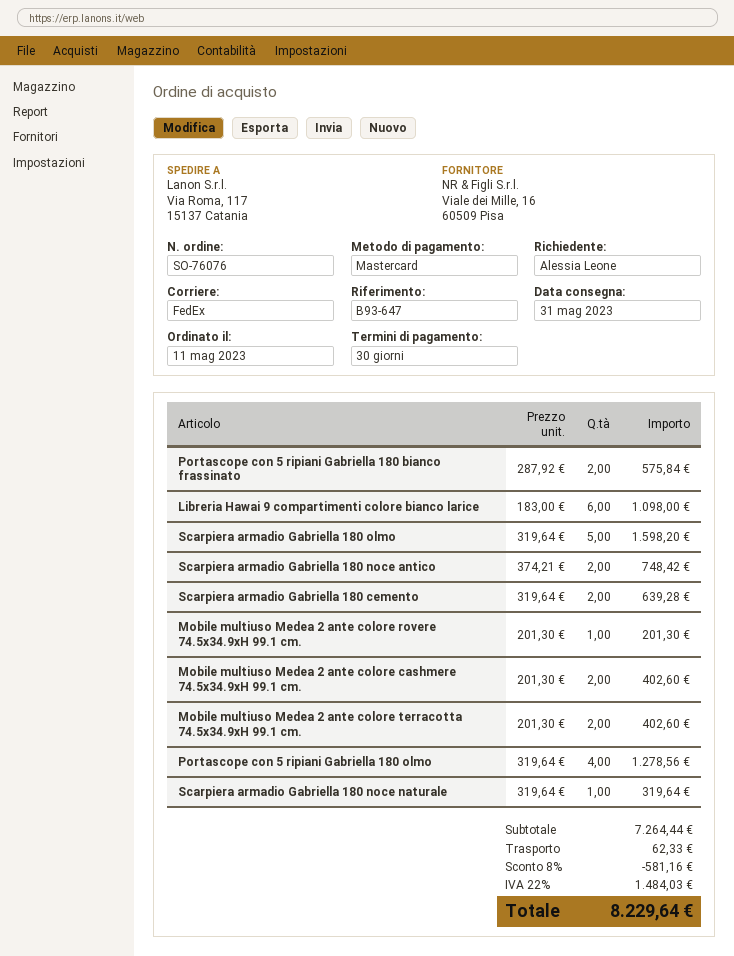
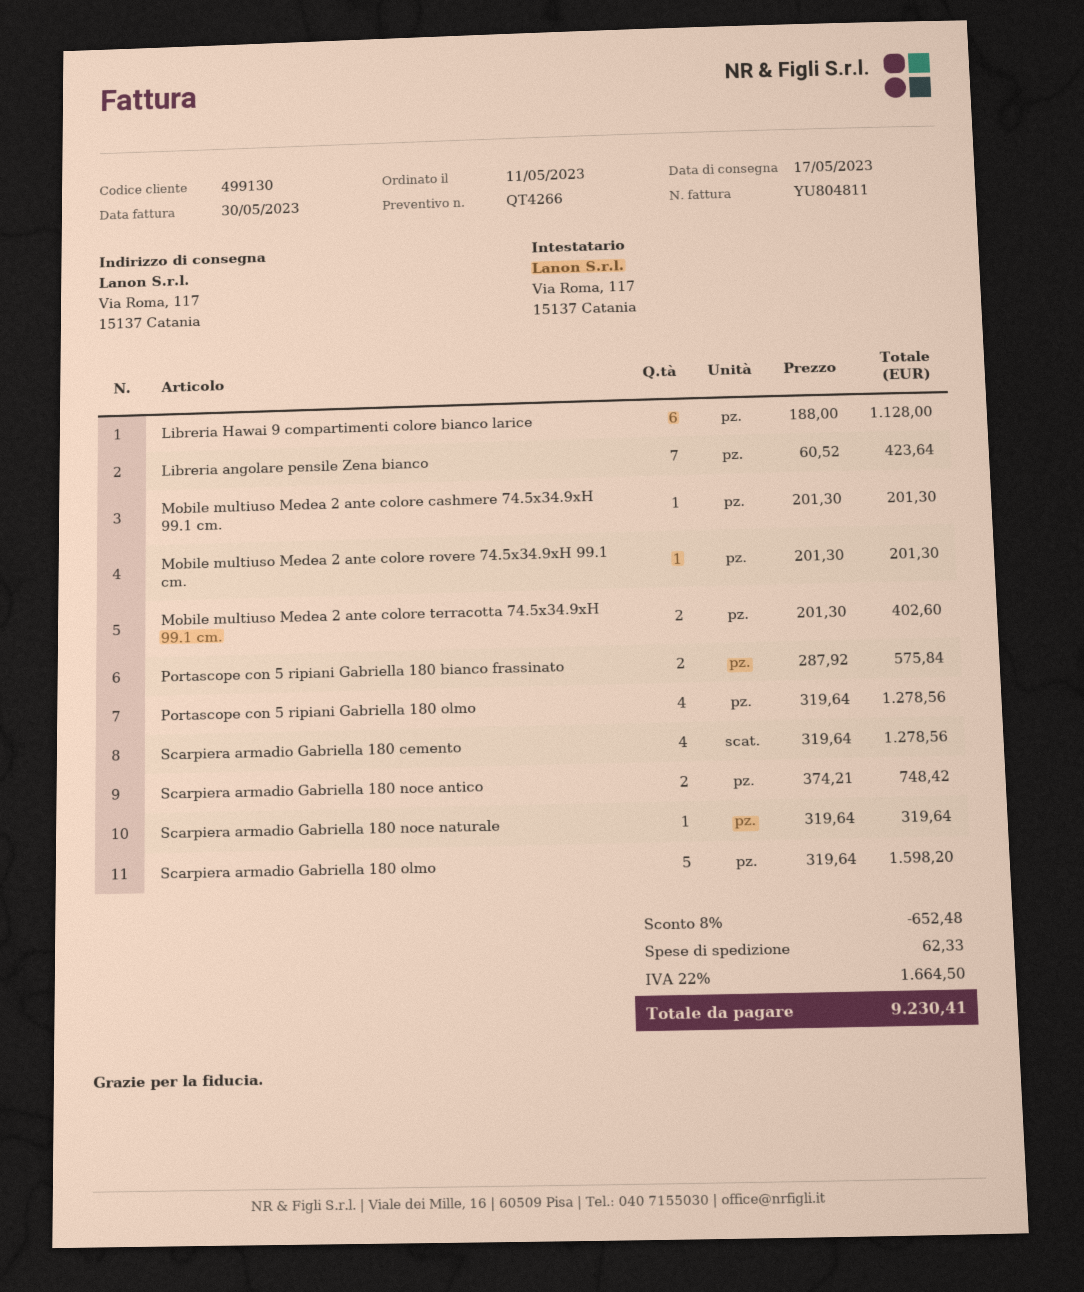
delivery date: 2023-05-31 -> 2023-05-17
Libreria Hawai 9 compartimenti colore bianco larice: 6 x 183.00 = 1098.00 -> 6 x 188.00 = 1128.00
Scarpiera armadio Gabriella 180 cemento: 2 x 319.64 = 639.28 -> 4 x 319.64 = 1278.56
Mobile multiuso Medea 2 ante colore cashmere 74.5x34.9xH 99.1 cm.: 2 x 201.30 = 402.60 -> 1 x 201.30 = 201.30
Libreria angolare pensile Zena bianco: none -> 7 x 60.52 = 423.64
discount: 8% = 581.16 -> 8% = 652.48
tax: 22% = 1484.03 -> 22% = 1664.50
total: 8229.64 -> 9230.41

